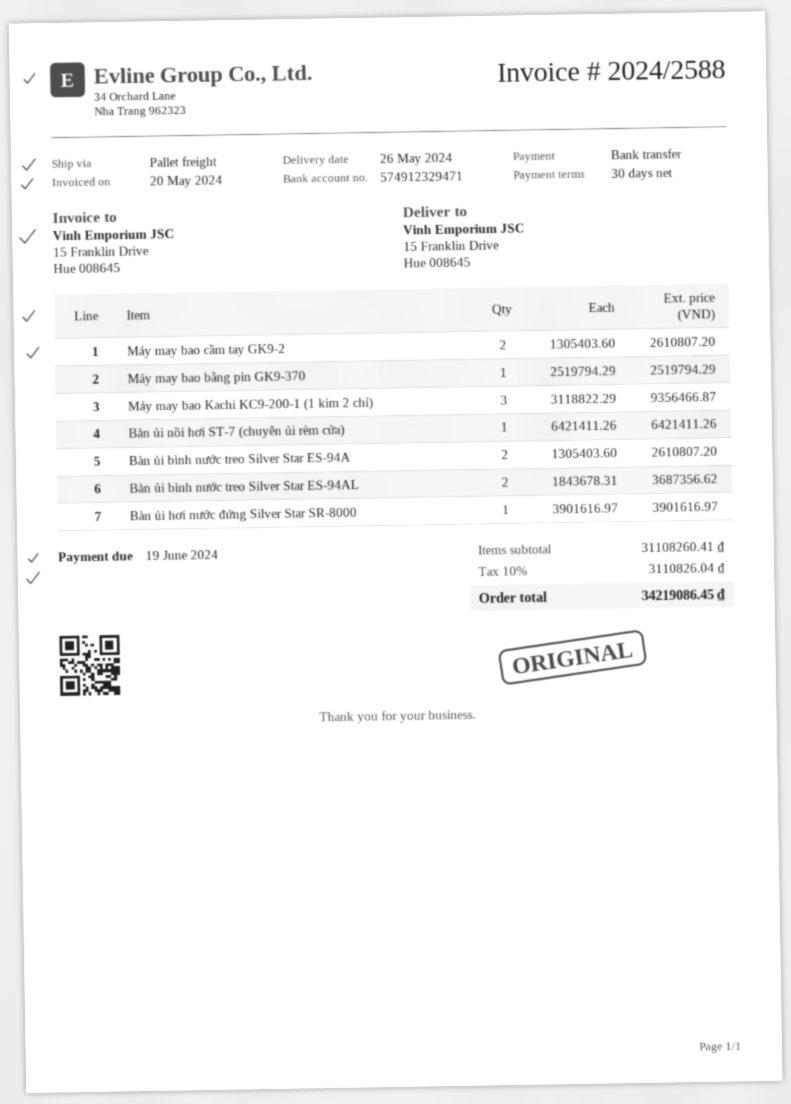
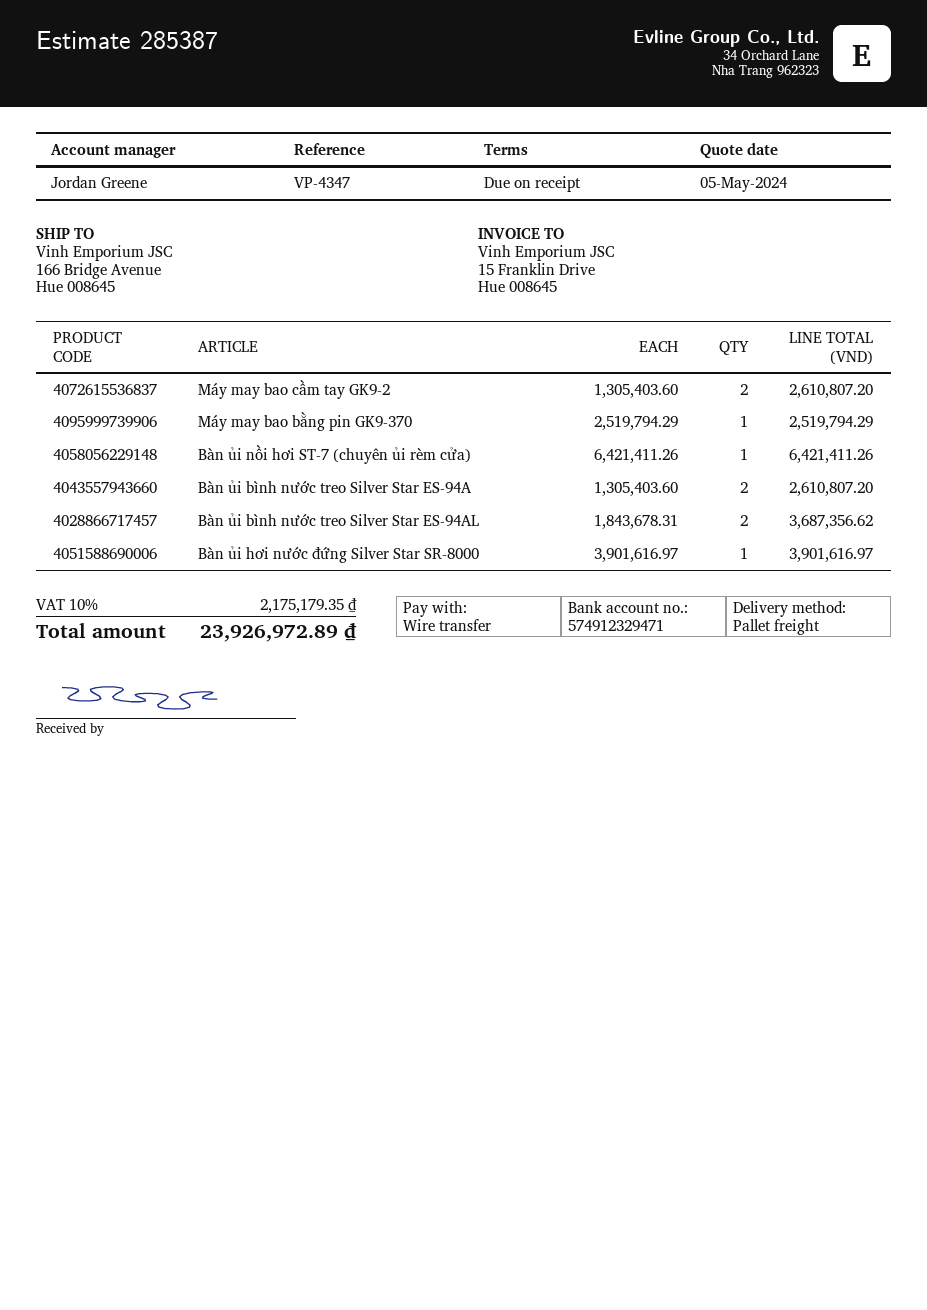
payment terms: 30 days -> on receipt
ship to: 15 Franklin Drive, Hue 008645 -> 166 Bridge Avenue, Hue 008645
Máy may bao Kachi KC9-200-1 (1 kim 2 chỉ): 3 x 3118822.29 = 9356466.87 -> none
tax: 10% = 3110826.04 -> 10% = 2175179.35
total: 34219086.45 -> 23926972.89

